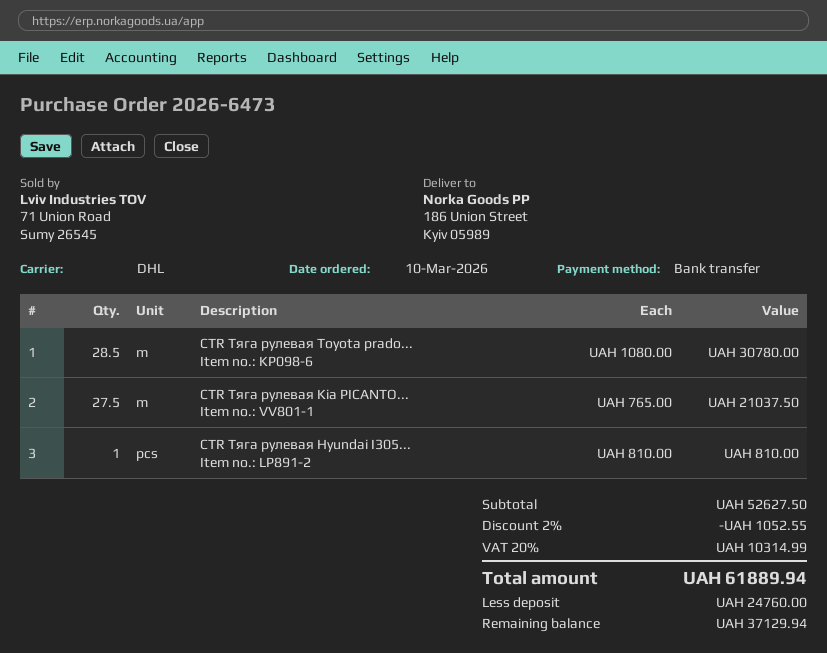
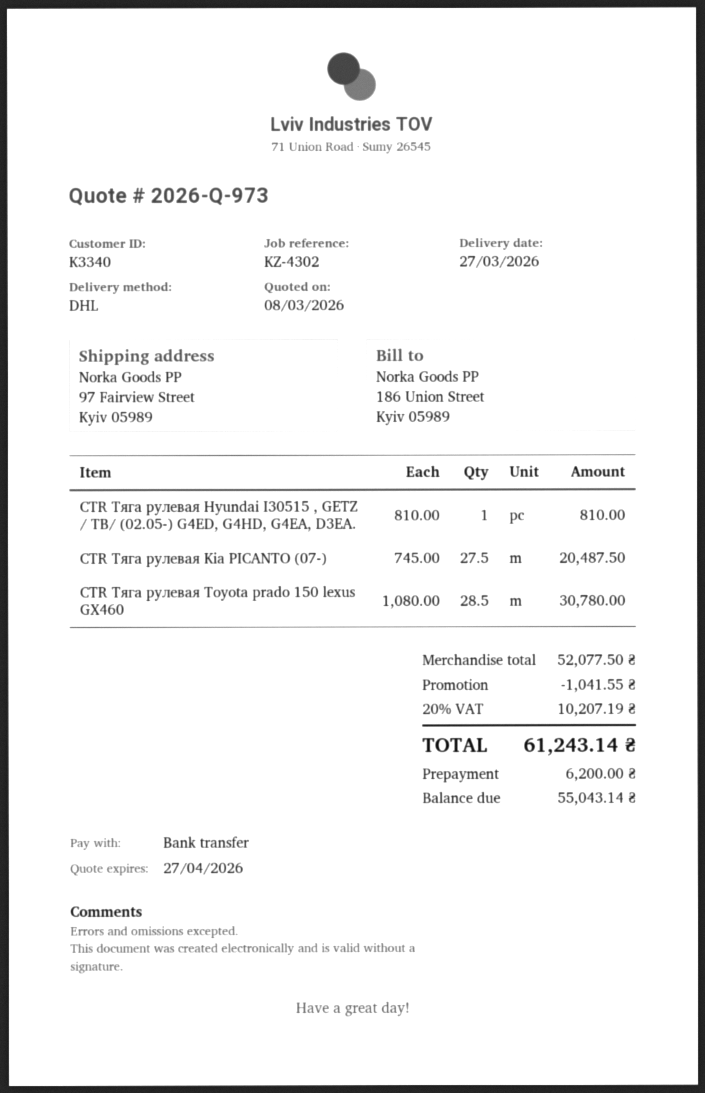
ship to: 186 Union Street, Kyiv 05989 -> 97 Fairview Street, Kyiv 05989
CTR Тяга рулевая Kia PICANTO...: 27.5 x 765.00 = 21037.50 -> 27.5 x 745.00 = 20487.50
subtotal: 52627.50 -> 52077.50
discount: 1052.55 -> 1041.55
tax: 20% = 10314.99 -> 20% = 10207.19
total: 61889.94 -> 61243.14
deposit: 24760.00 -> 6200.00
balance: 37129.94 -> 55043.14

